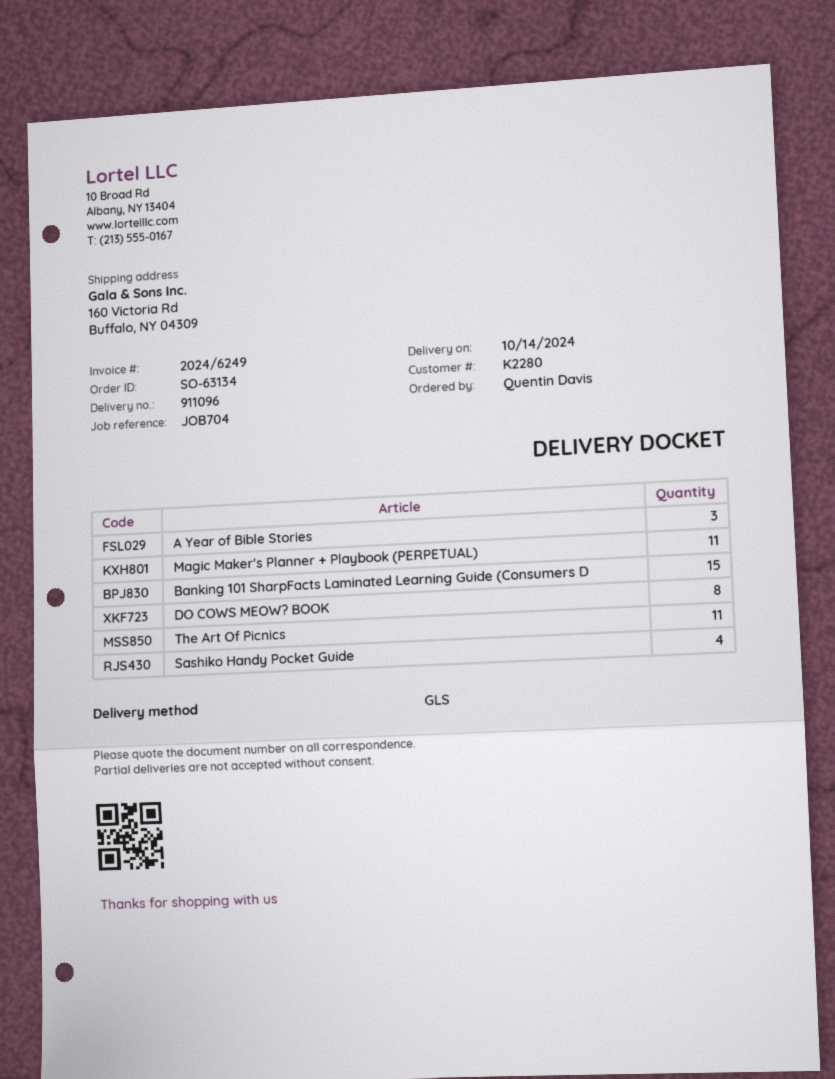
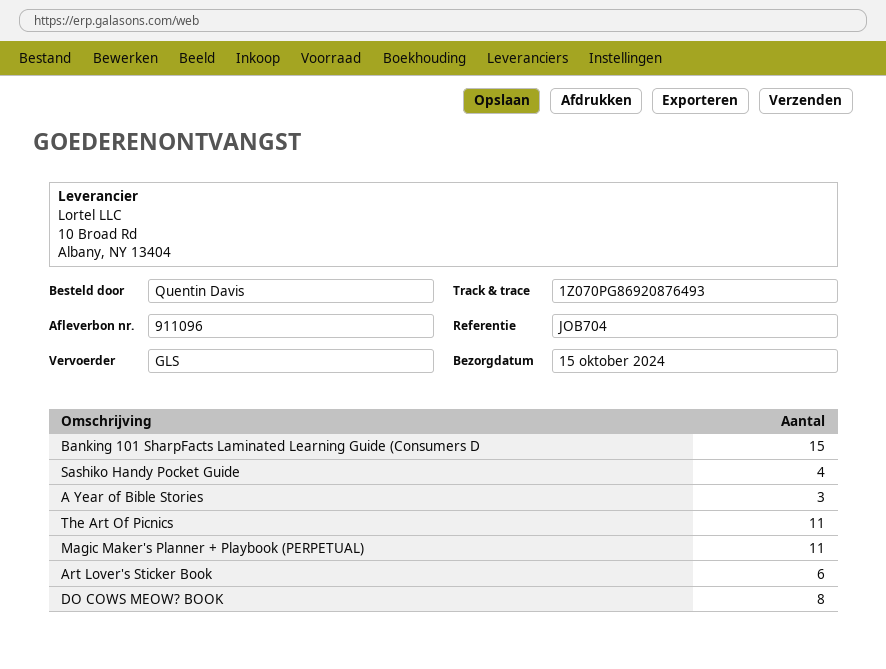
delivery date: 2024-10-14 -> 2024-10-15
Art Lover's Sticker Book: none -> 6

